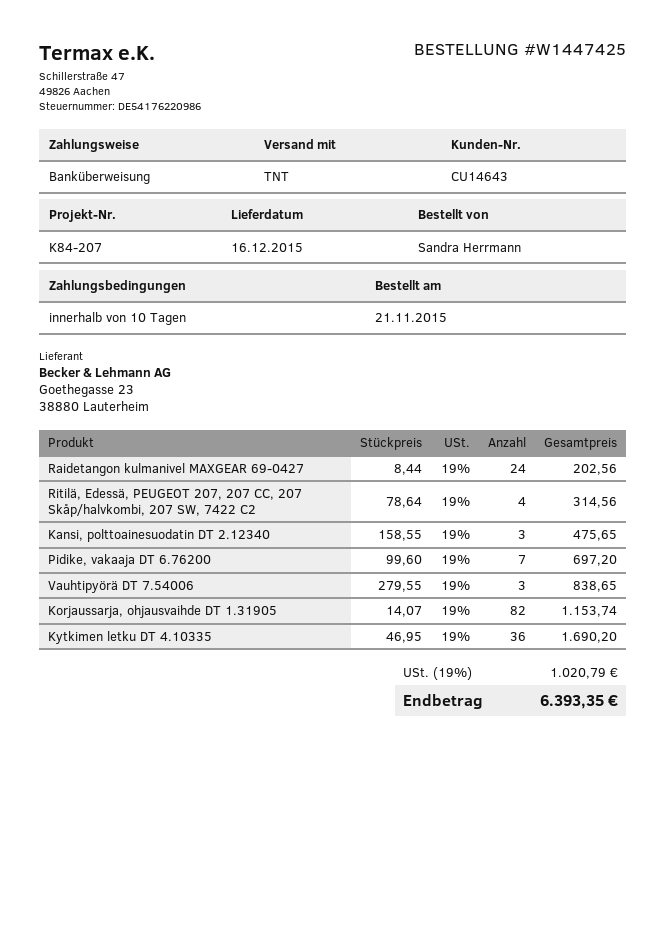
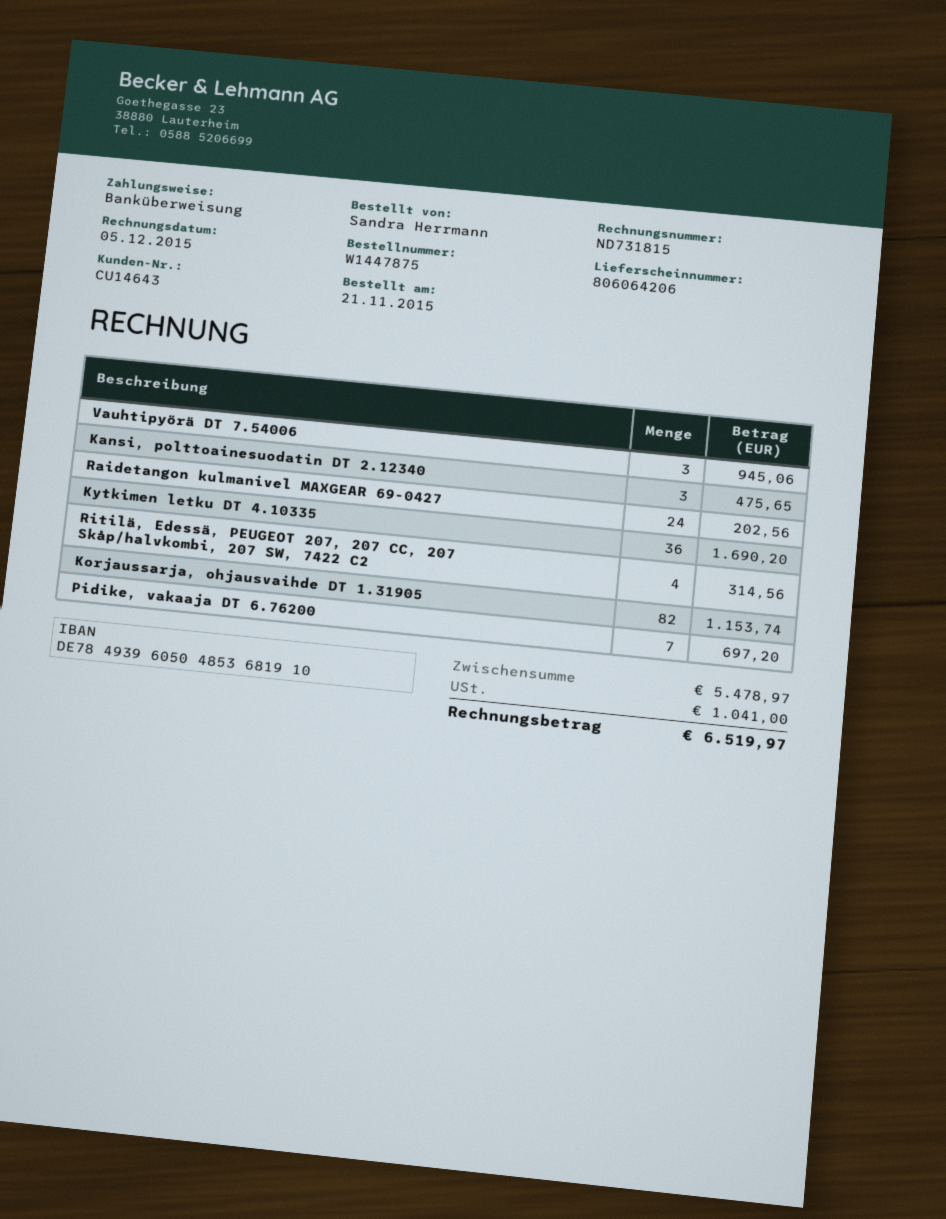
order number: W1447425 -> W1447875
Vauhtipyörä DT 7.54006: 3 for 838.65 -> 3 for 945.06
tax: 1020.79 -> 1041.00
total: 6393.35 -> 6519.97

